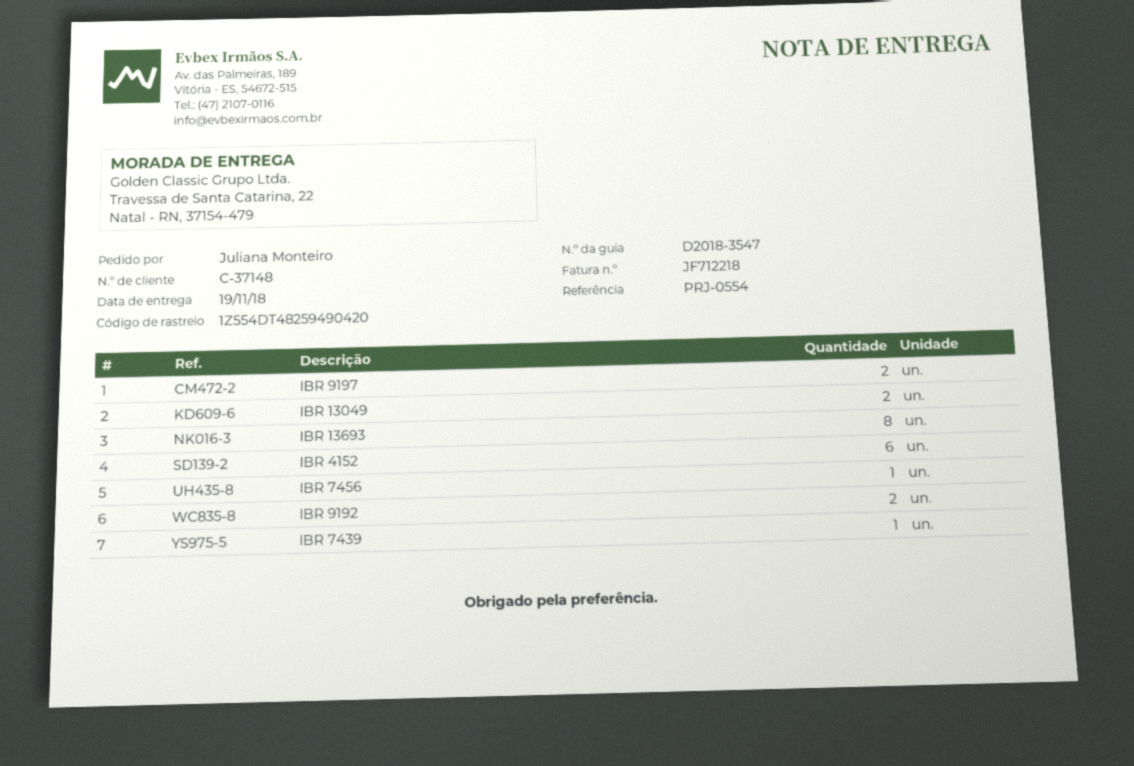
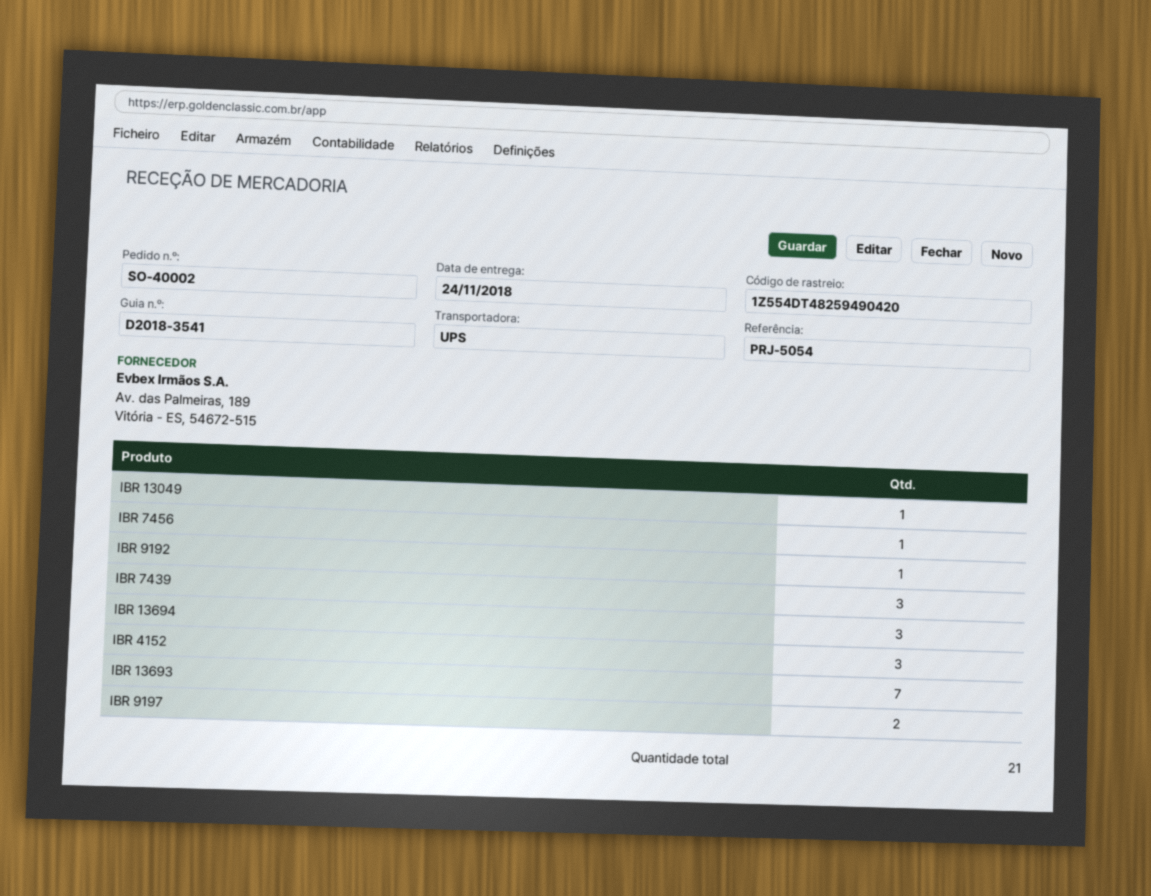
delivery note number: D2018-3547 -> D2018-3541
delivery date: 2018-11-19 -> 2018-11-24
reference: PRJ-0554 -> PRJ-5054
IBR 13049: 2 -> 1
IBR 13693: 8 -> 7
IBR 4152: 6 -> 3
IBR 9192: 2 -> 1
IBR 7439: 1 -> 3
IBR 13694: none -> 3

